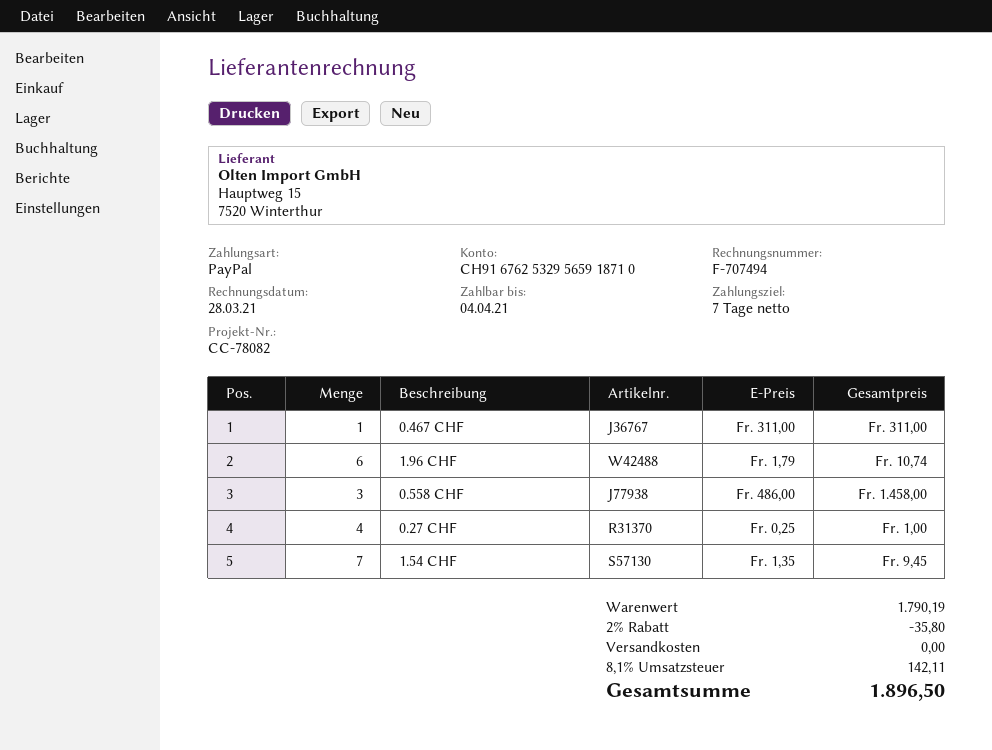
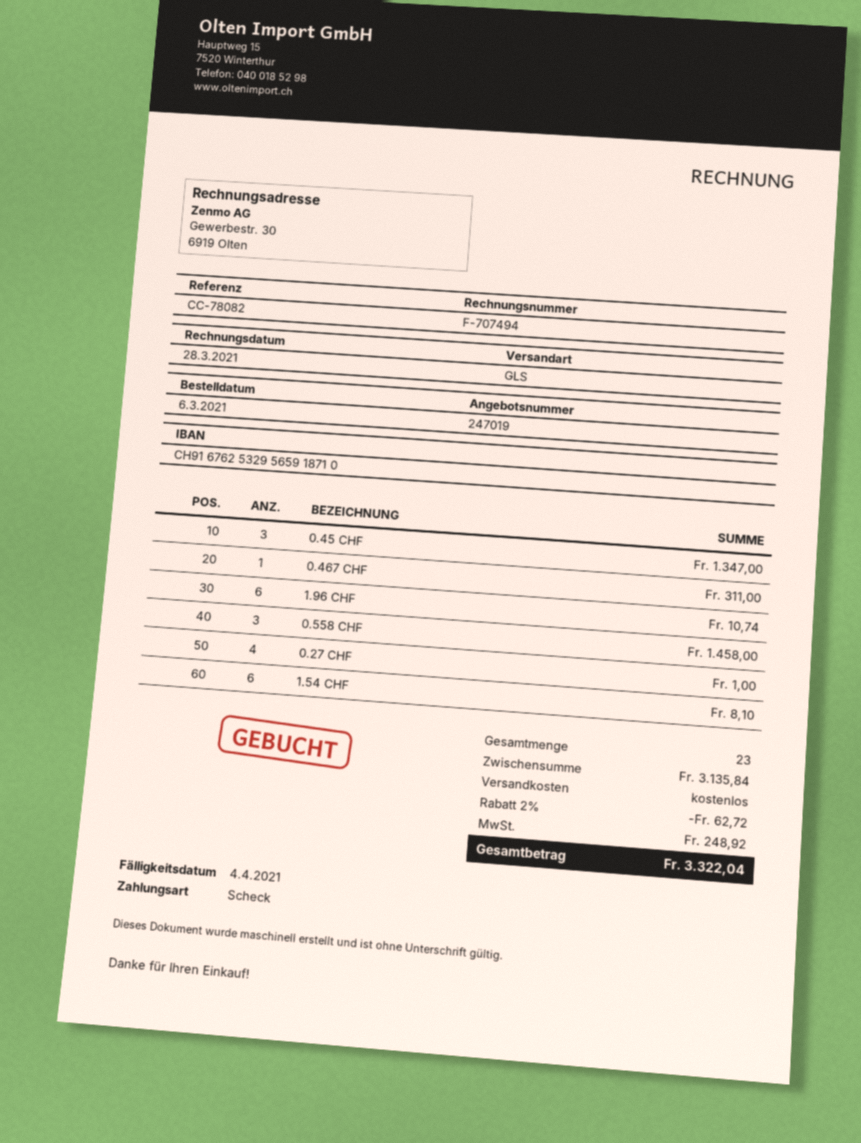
payment method: PayPal -> cheque
1.54 CHF: 7 for 9.45 -> 6 for 8.10
0.45 CHF: none -> 3 for 1347.00
subtotal: 1790.19 -> 3135.84
discount: 2% = 35.80 -> 2% = 62.72
tax: 142.11 -> 248.92
total: 1896.50 -> 3322.04

